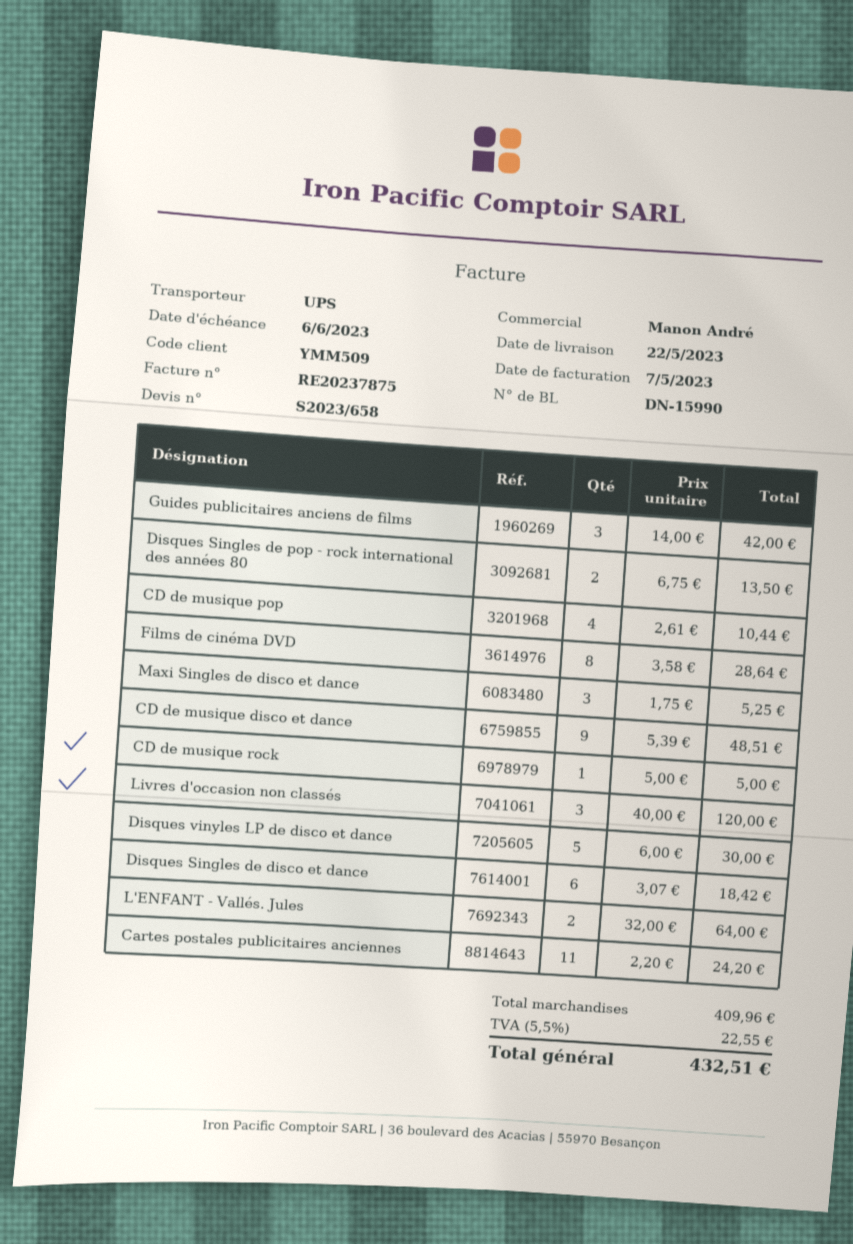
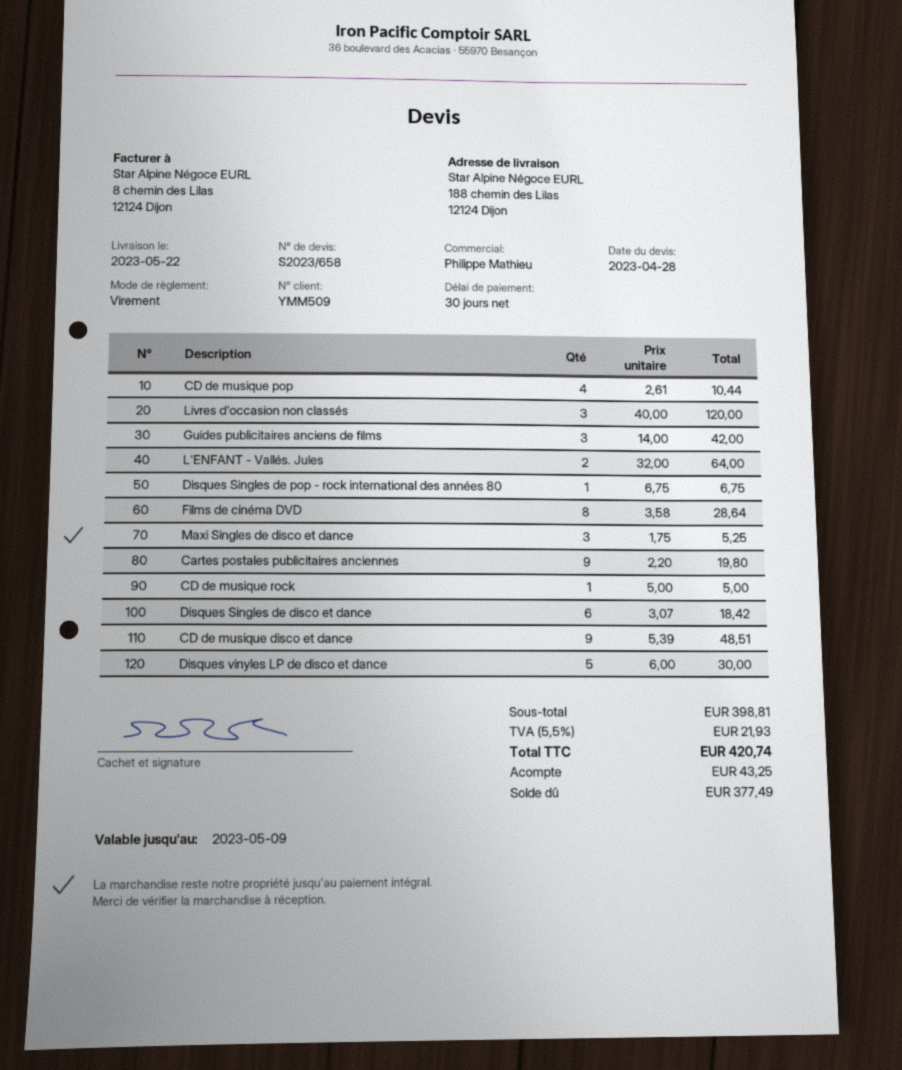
sales rep: Manon André -> Philippe Mathieu
Disques Singles de pop - rock international des années 80: 2 x 6.75 = 13.50 -> 1 x 6.75 = 6.75
Cartes postales publicitaires anciennes: 11 x 2.20 = 24.20 -> 9 x 2.20 = 19.80
subtotal: 409.96 -> 398.81
tax: 5.5% = 22.55 -> 5.5% = 21.93
total: 432.51 -> 420.74

